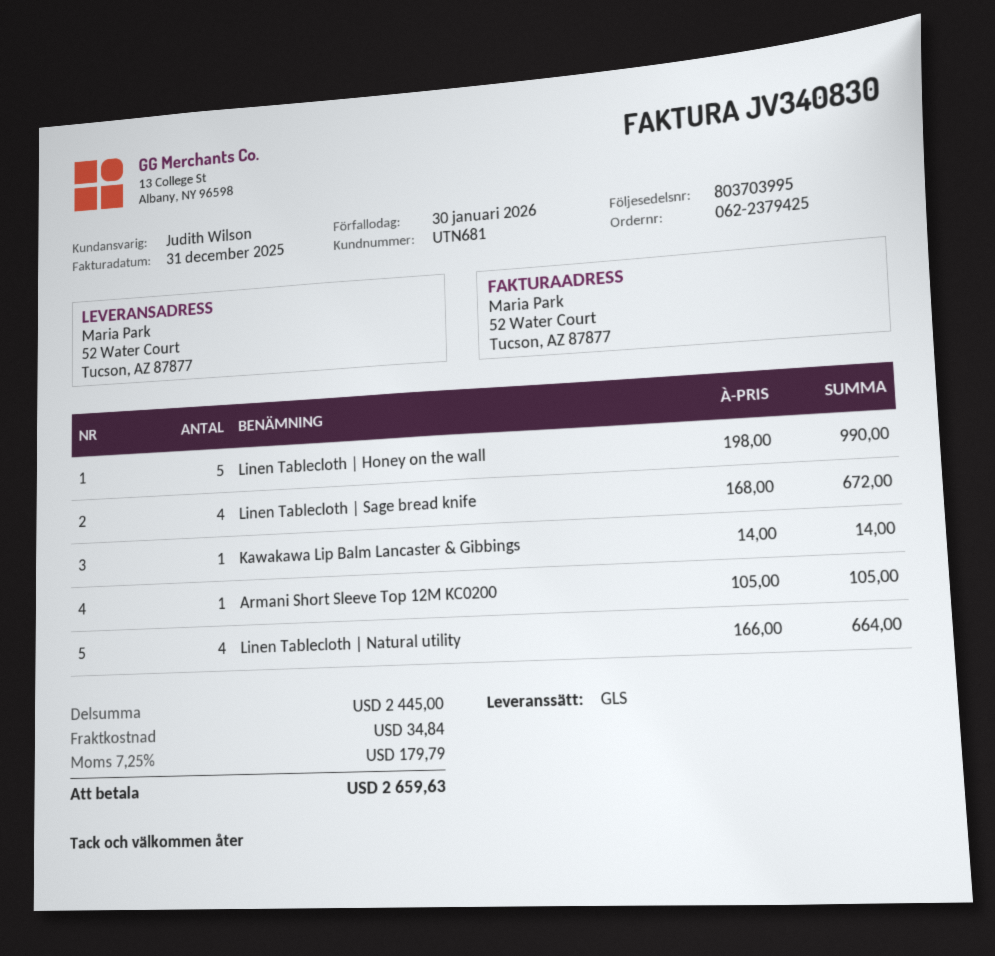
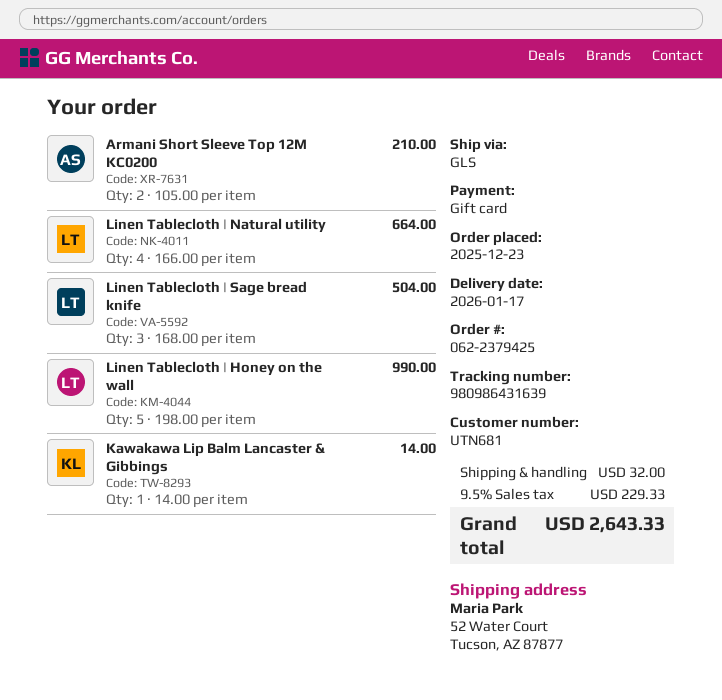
Linen Tablecloth | Sage bread knife: 4 x 168.00 = 672.00 -> 3 x 168.00 = 504.00
Armani Short Sleeve Top 12M KC0200: 1 x 105.00 = 105.00 -> 2 x 105.00 = 210.00
shipping: 34.84 -> 32.00
tax: 7.25% = 179.79 -> 9.5% = 229.33
total: 2659.63 -> 2643.33

